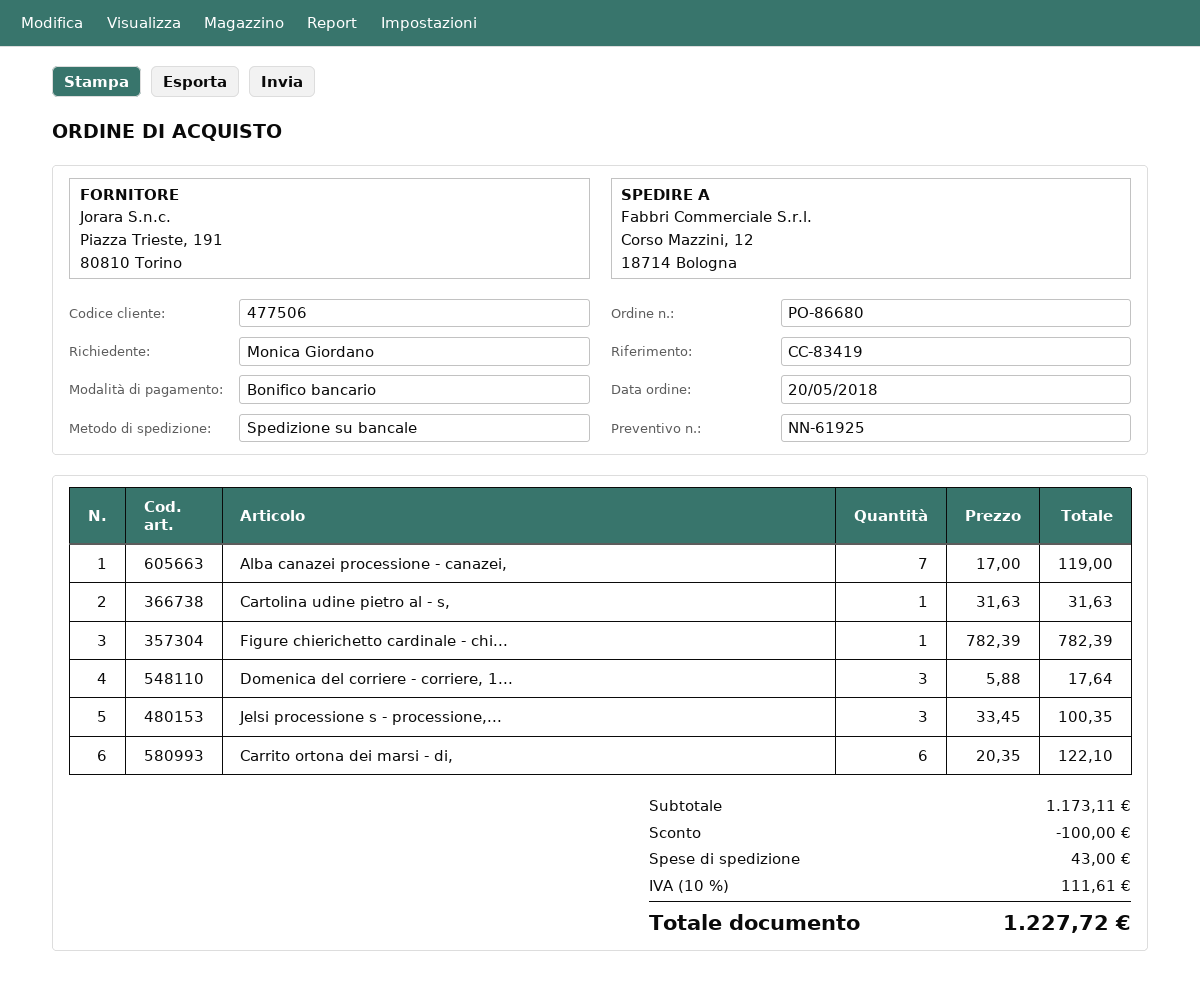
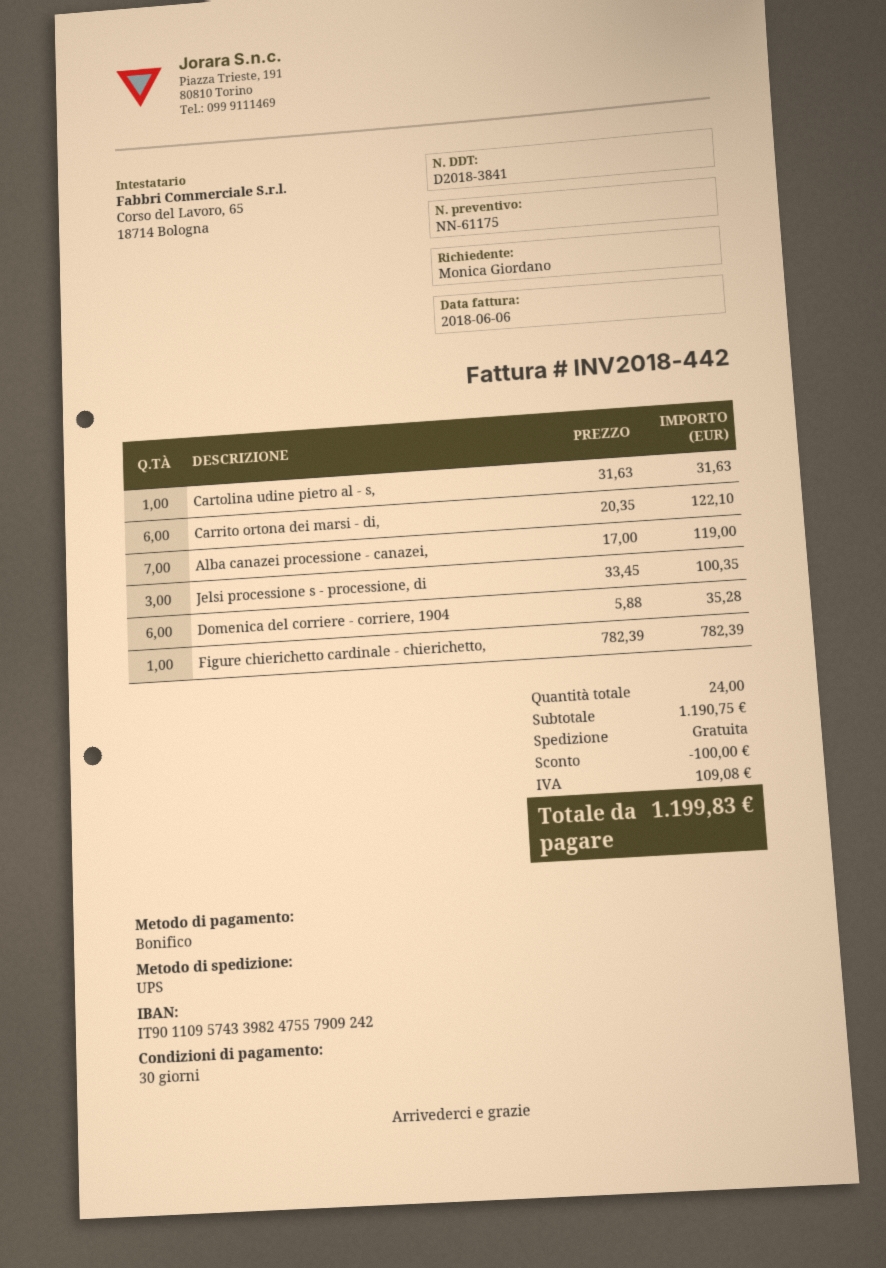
quote number: NN-61925 -> NN-61175
shipping method: pallet freight -> UPS
Domenica del corriere - corriere, 1...: 3 x 5.88 = 17.64 -> 6 x 5.88 = 35.28
subtotal: 1173.11 -> 1190.75
shipping: 43.00 -> 0.00
tax: 111.61 -> 109.08
total: 1227.72 -> 1199.83

